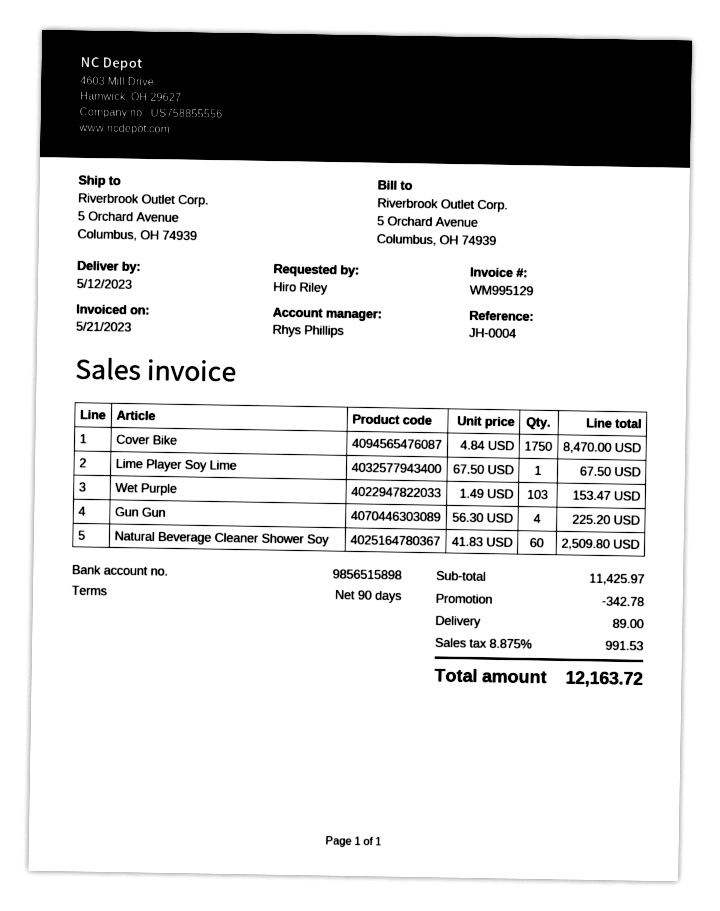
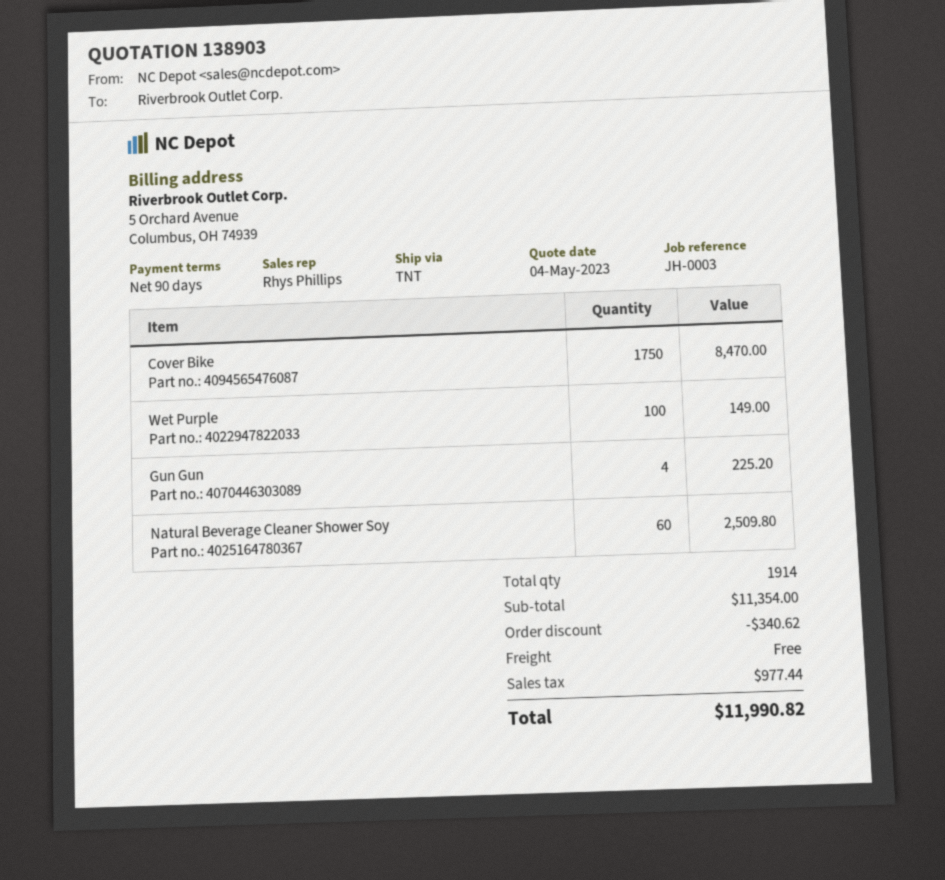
reference: JH-0004 -> JH-0003
Lime Player Soy Lime: 1 for 67.50 -> none
Wet Purple: 103 for 153.47 -> 100 for 149.00
subtotal: 11425.97 -> 11354.00
discount: 342.78 -> 340.62
shipping: 89.00 -> 0.00
tax: 991.53 -> 977.44
total: 12163.72 -> 11990.82

